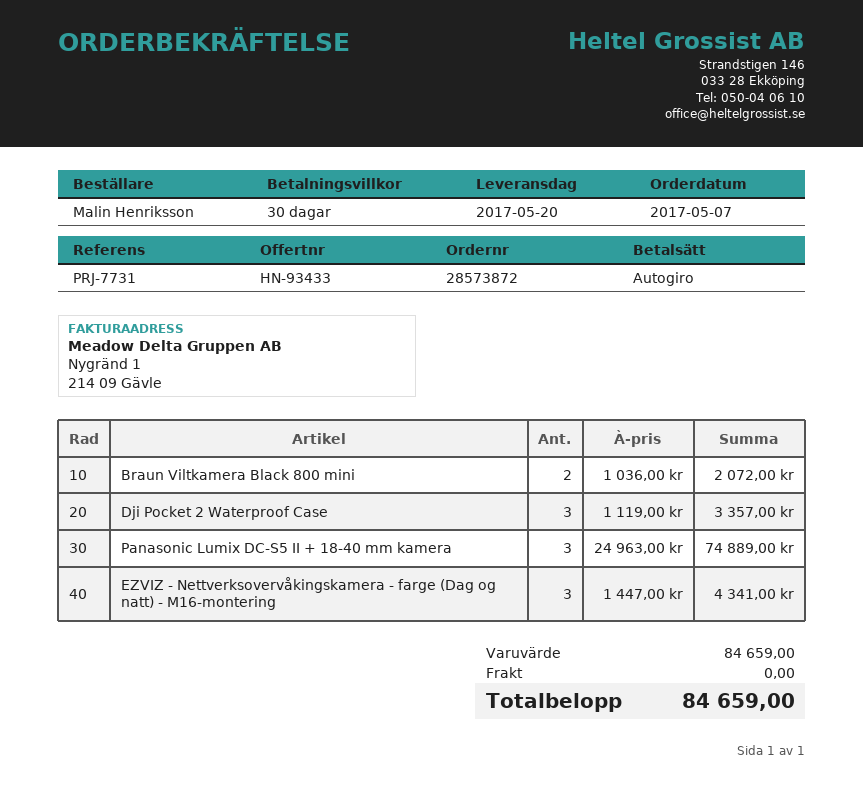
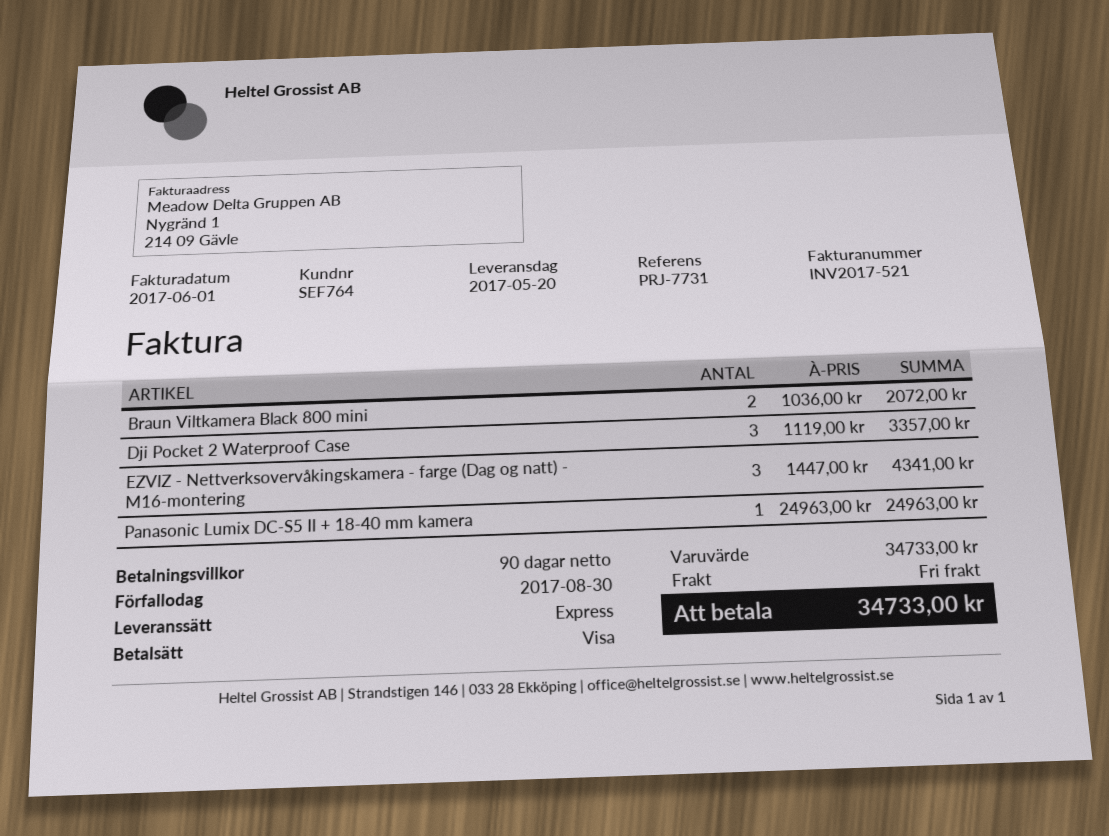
payment terms: 30 days -> 90 days
payment method: direct debit -> Visa
Panasonic Lumix DC-S5 II + 18-40 mm kamera: 3 x 24963.00 = 74889.00 -> 1 x 24963.00 = 24963.00
subtotal: 84659.00 -> 34733.00
total: 84659.00 -> 34733.00

